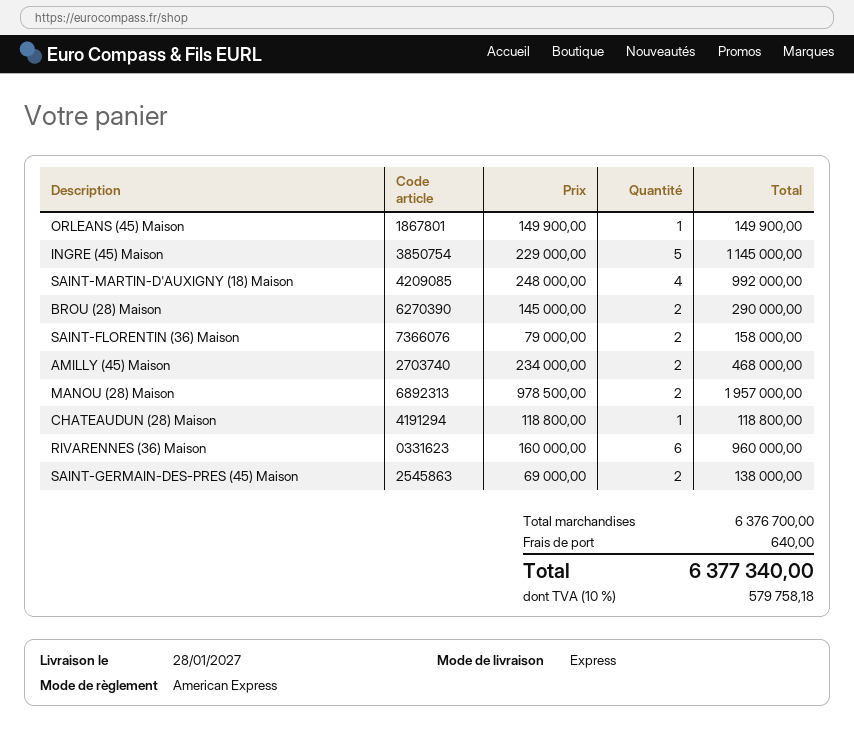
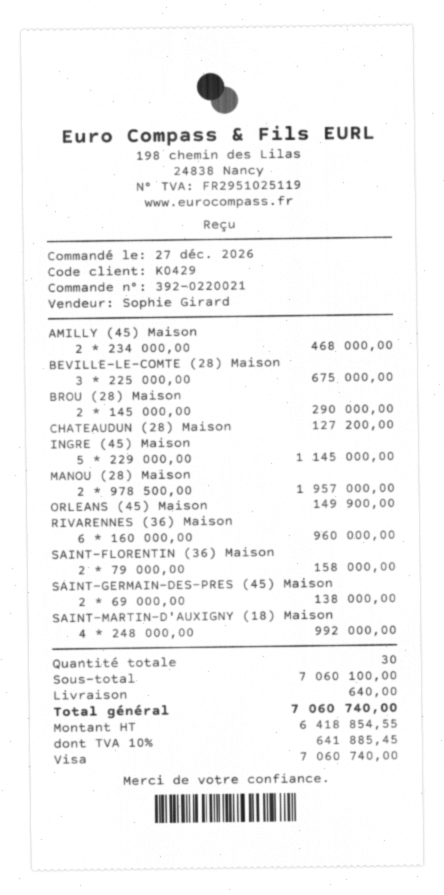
payment method: American Express -> Visa
CHATEAUDUN (28) Maison: 1 x 118800.00 = 118800.00 -> 1 x 127200.00 = 127200.00
BEVILLE-LE-COMTE (28) Maison: none -> 3 x 225000.00 = 675000.00
subtotal: 6376700.00 -> 7060100.00
tax: 10% = 579758.18 -> 10% = 641885.45
total: 6377340.00 -> 7060740.00

